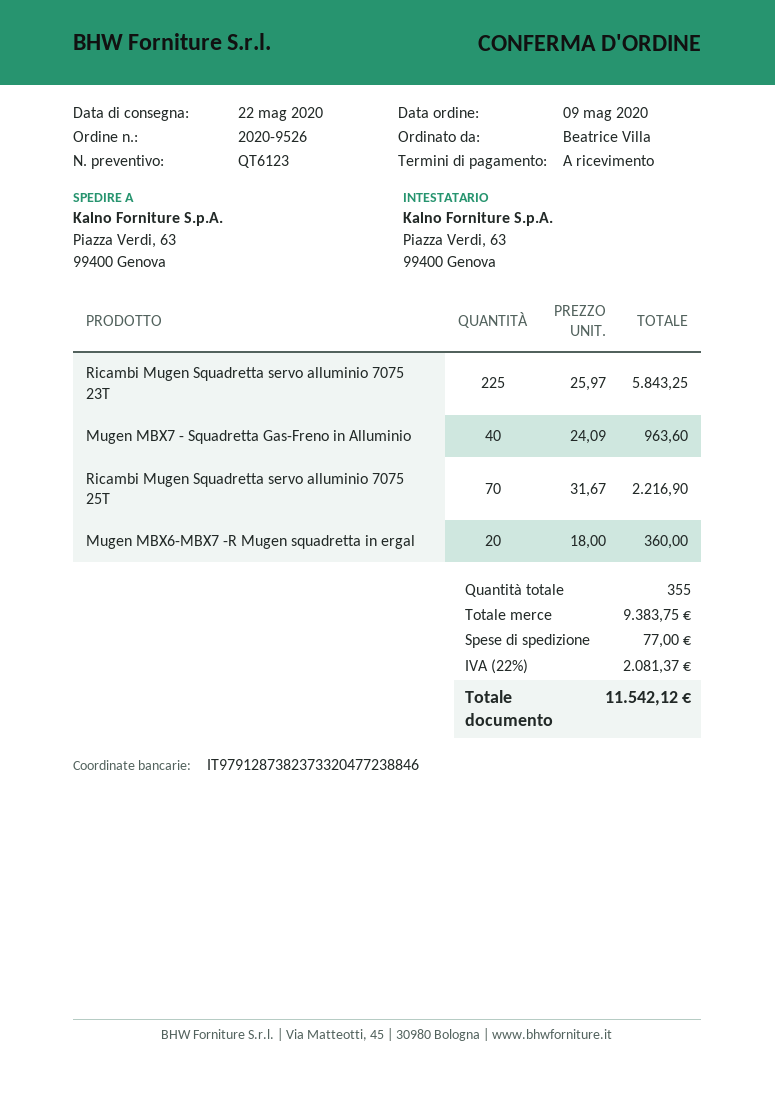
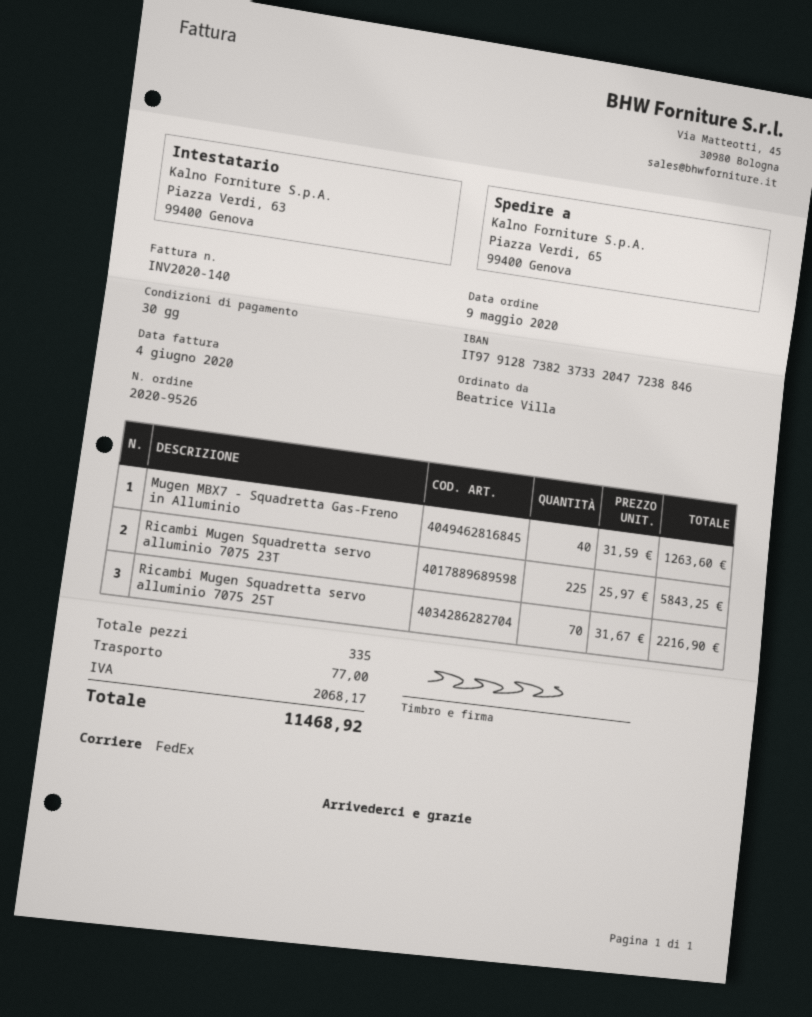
payment terms: on receipt -> 30 days
ship to: Piazza Verdi, 63, 99400 Genova -> Piazza Verdi, 65, 99400 Genova
Mugen MBX7 - Squadretta Gas-Freno in Alluminio: 40 x 24.09 = 963.60 -> 40 x 31.59 = 1263.60
Mugen MBX6-MBX7 -R Mugen squadretta in ergal: 20 x 18.00 = 360.00 -> none
total quantity: 355 -> 335
tax: 2081.37 -> 2068.17
total: 11542.12 -> 11468.92

